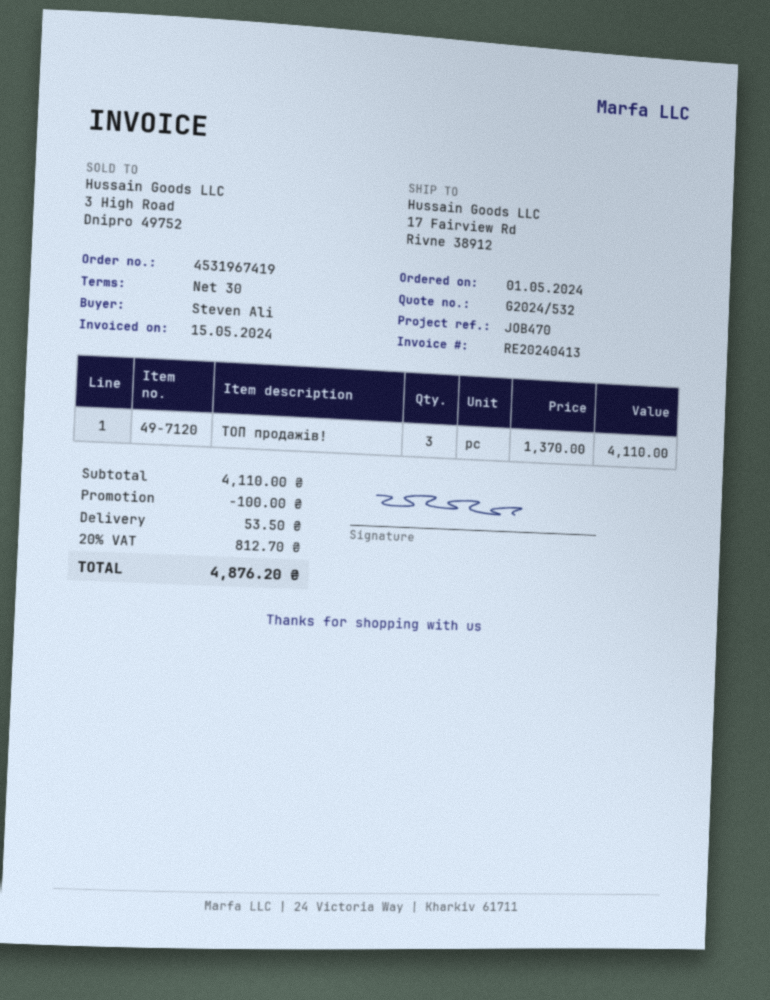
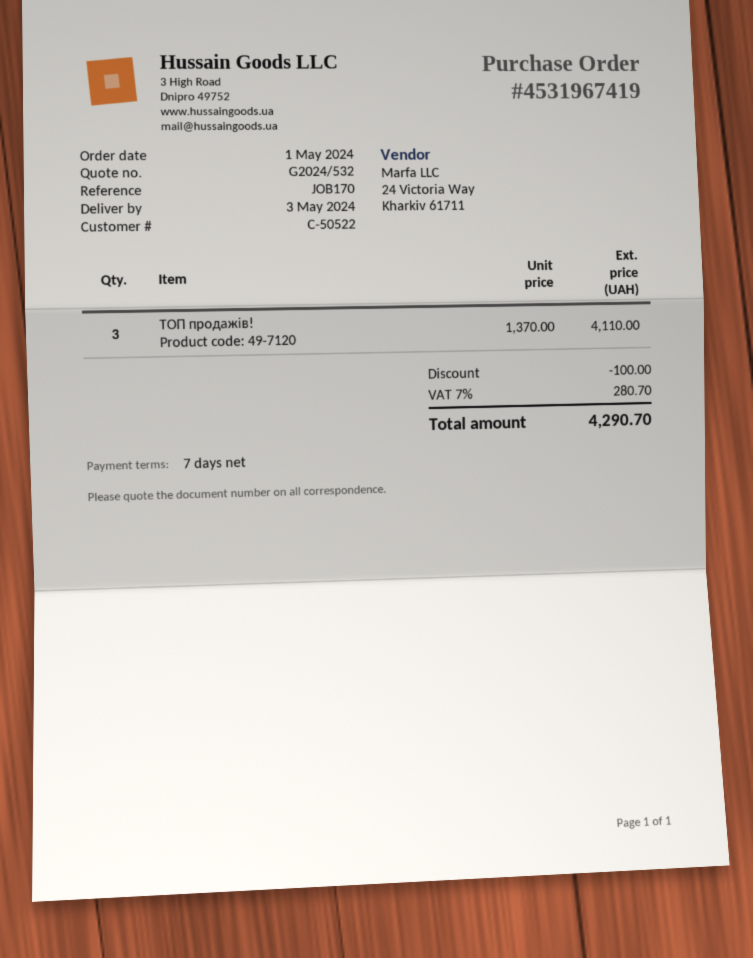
payment terms: 30 days -> 7 days
reference: JOB470 -> JOB170
shipping: 53.50 -> none
tax: 20% = 812.70 -> 7% = 280.70
total: 4876.20 -> 4290.70

